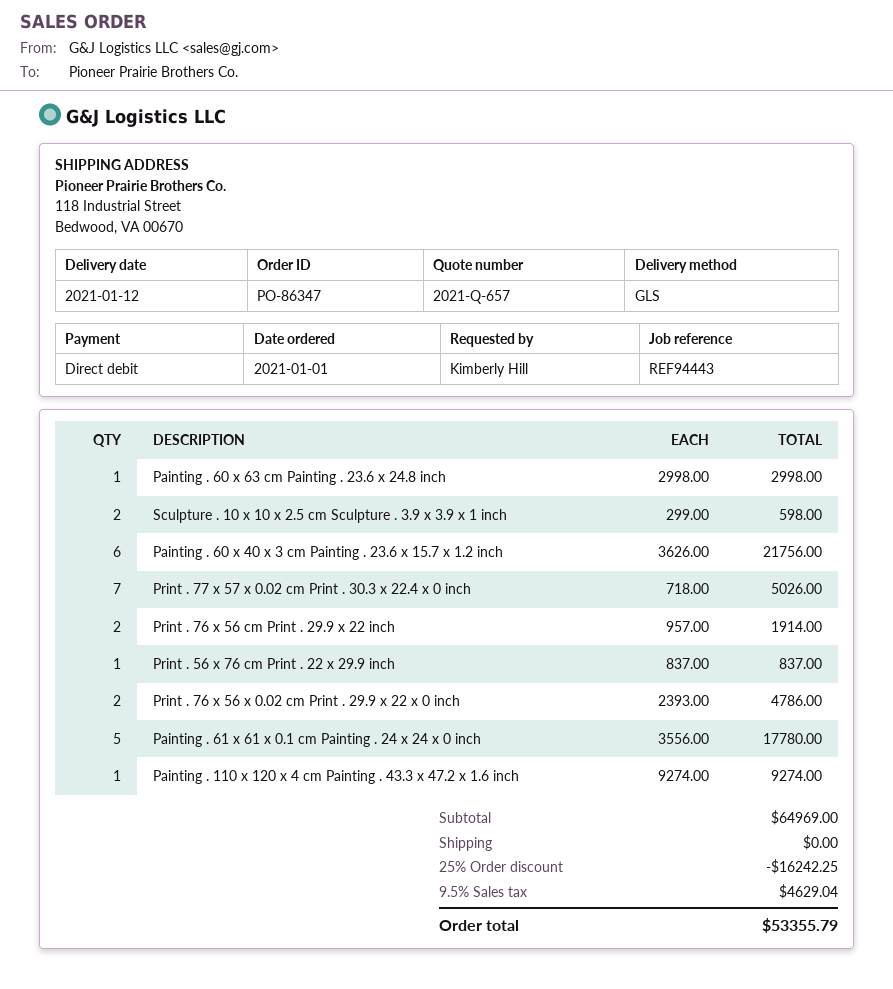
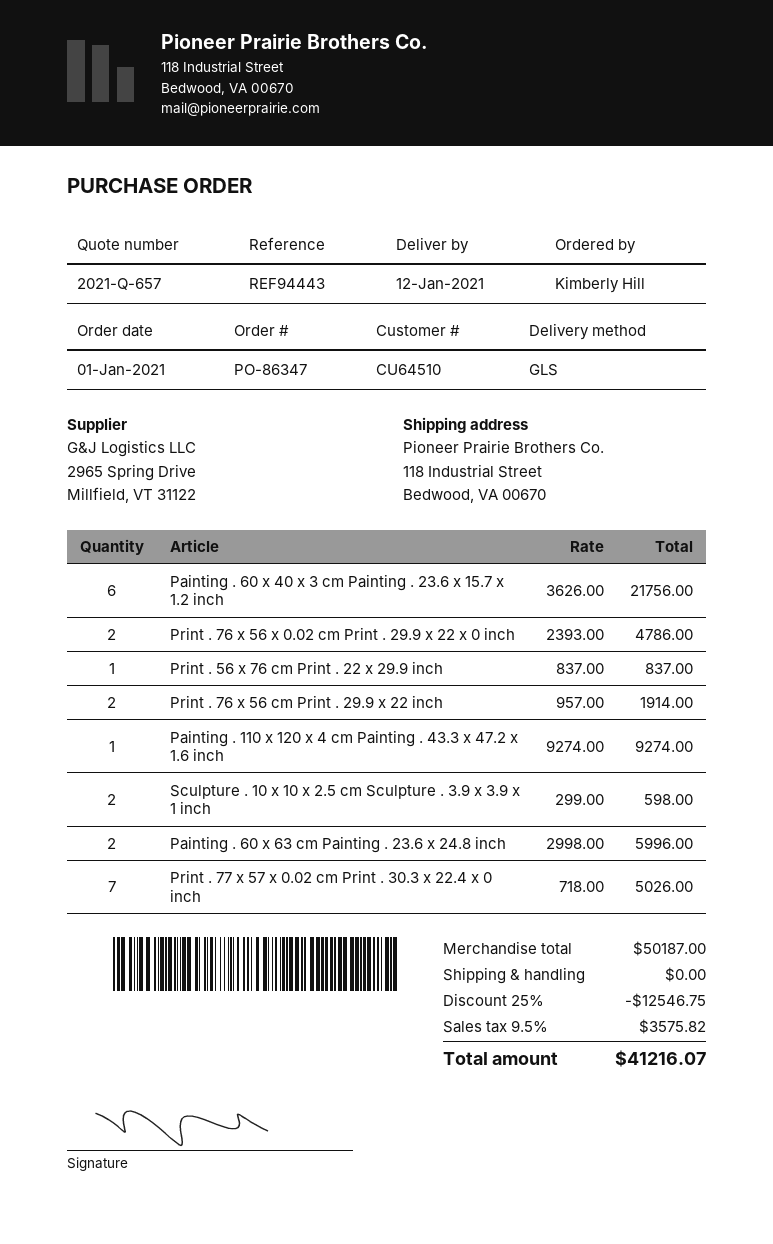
Painting . 60 x 63 cm Painting . 23.6 x 24.8 inch: 1 x 2998.00 = 2998.00 -> 2 x 2998.00 = 5996.00
Painting . 61 x 61 x 0.1 cm Painting . 24 x 24 x 0 inch: 5 x 3556.00 = 17780.00 -> none
subtotal: 64969.00 -> 50187.00
discount: 25% = 16242.25 -> 25% = 12546.75
tax: 9.5% = 4629.04 -> 9.5% = 3575.82
total: 53355.79 -> 41216.07

